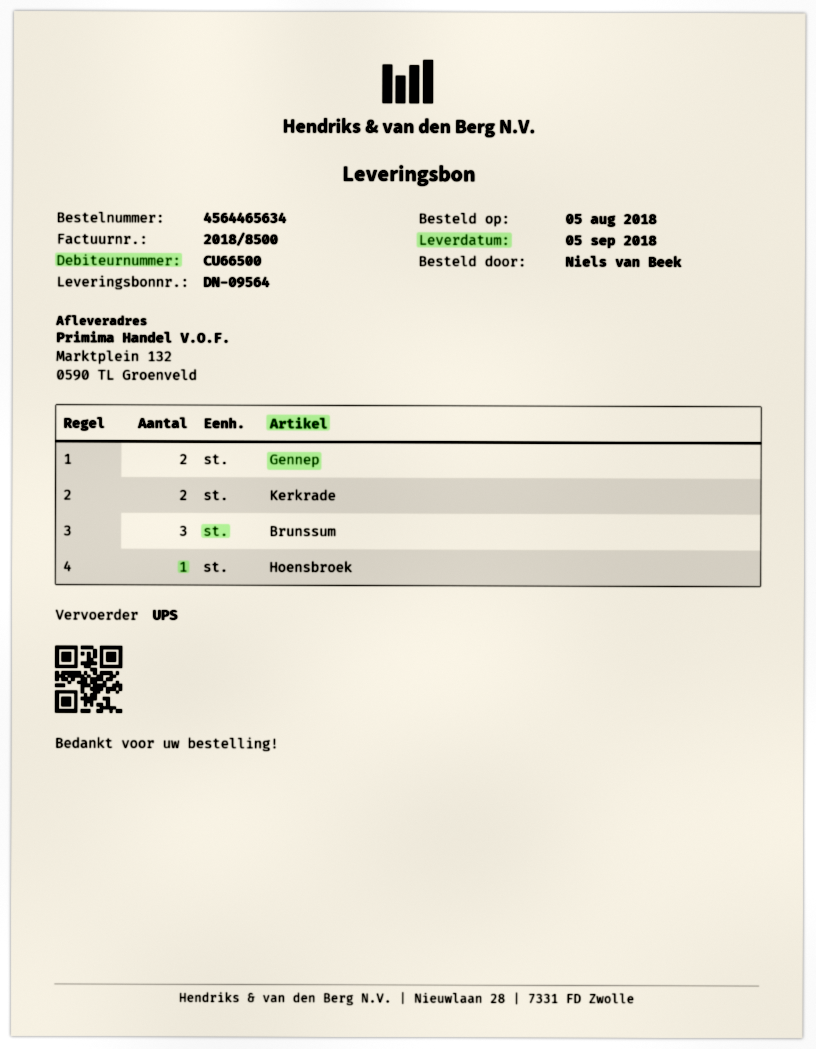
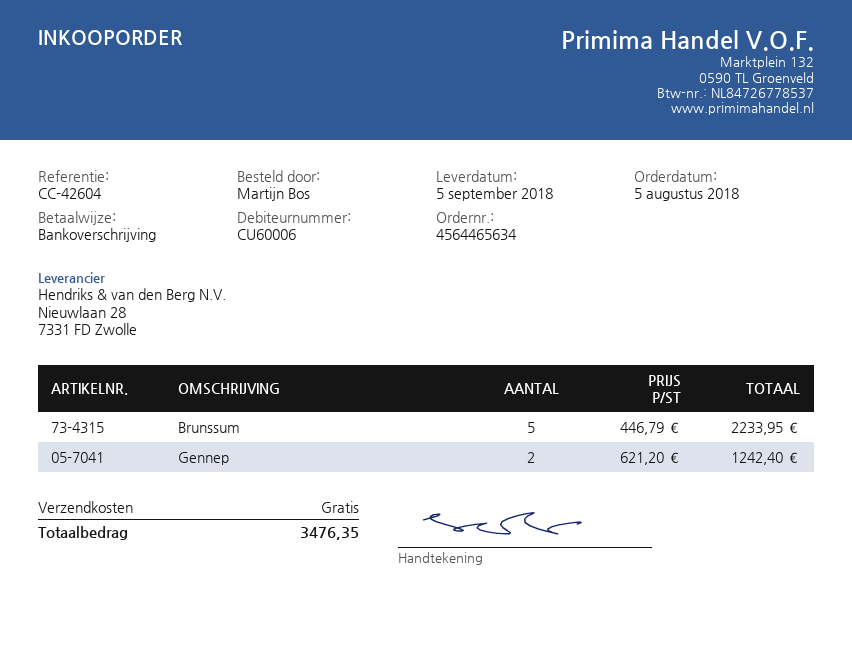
customer number: CU66500 -> CU60006
ordered by: Niels van Beek -> Martijn Bos
Kerkrade: 2 -> none
Brunssum: 3 -> 5
Hoensbroek: 1 -> none

